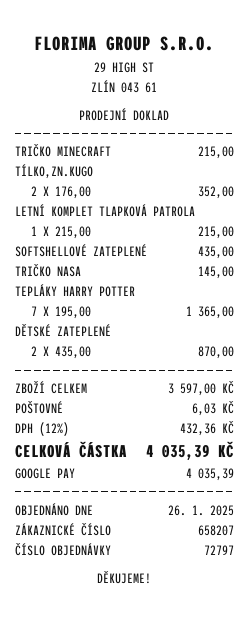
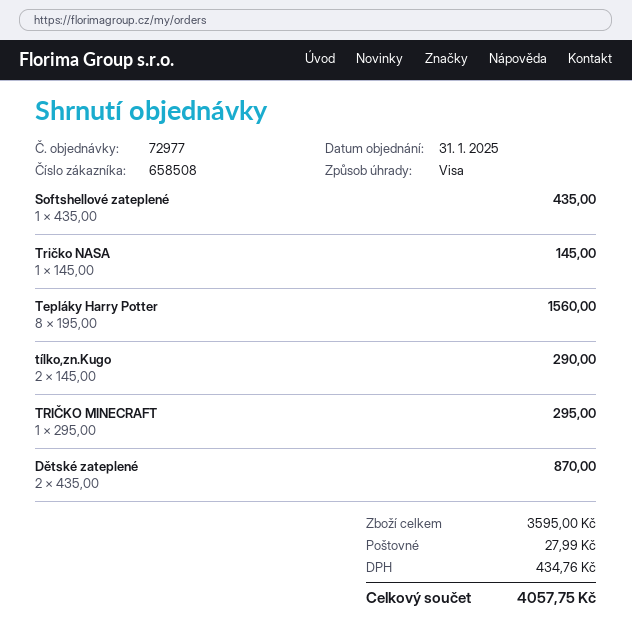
order number: 72797 -> 72977
order date: 2025-01-26 -> 2025-01-31
customer number: 658207 -> 658508
payment method: Google Pay -> Visa
TRIČKO MINECRAFT: 1 x 215.00 = 215.00 -> 1 x 295.00 = 295.00
TÍLKO,ZN.KUGO: 2 x 176.00 = 352.00 -> 2 x 145.00 = 290.00
LETNÍ KOMPLET TLAPKOVÁ PATROLA: 1 x 215.00 = 215.00 -> none
TEPLÁKY HARRY POTTER: 7 x 195.00 = 1365.00 -> 8 x 195.00 = 1560.00
subtotal: 3597.00 -> 3595.00
shipping: 6.03 -> 27.99
tax: 432.36 -> 434.76
total: 4035.39 -> 4057.75

